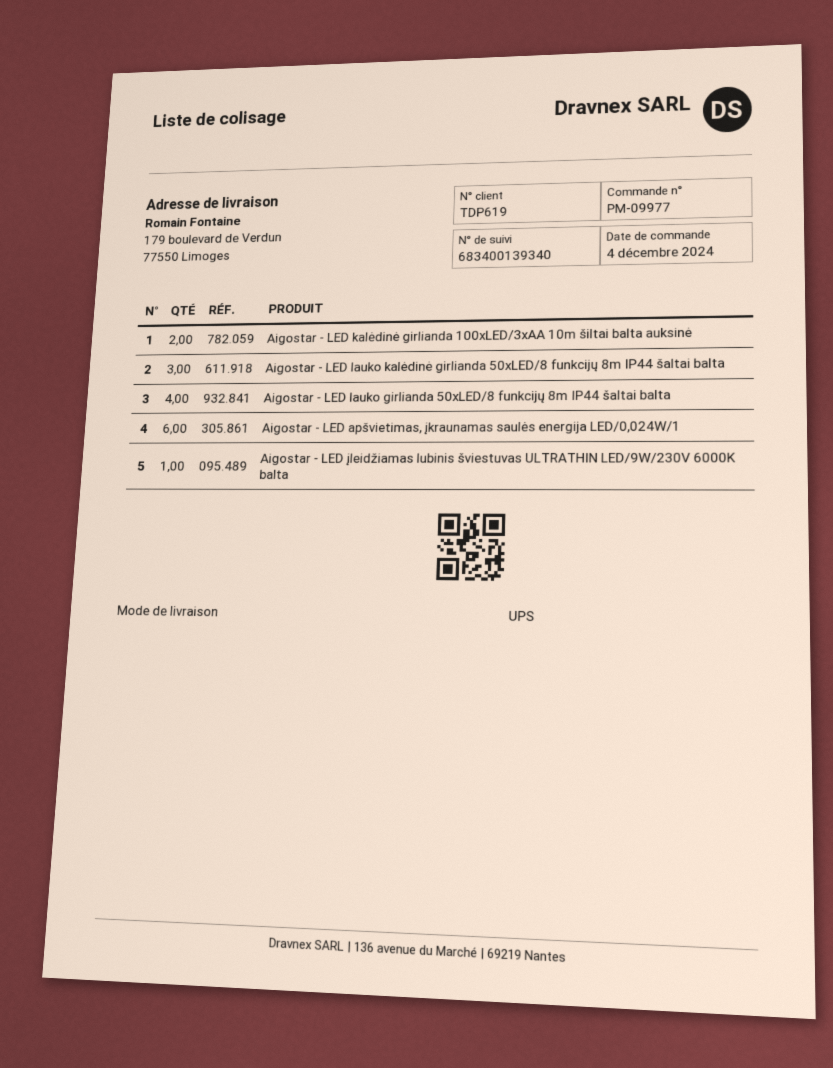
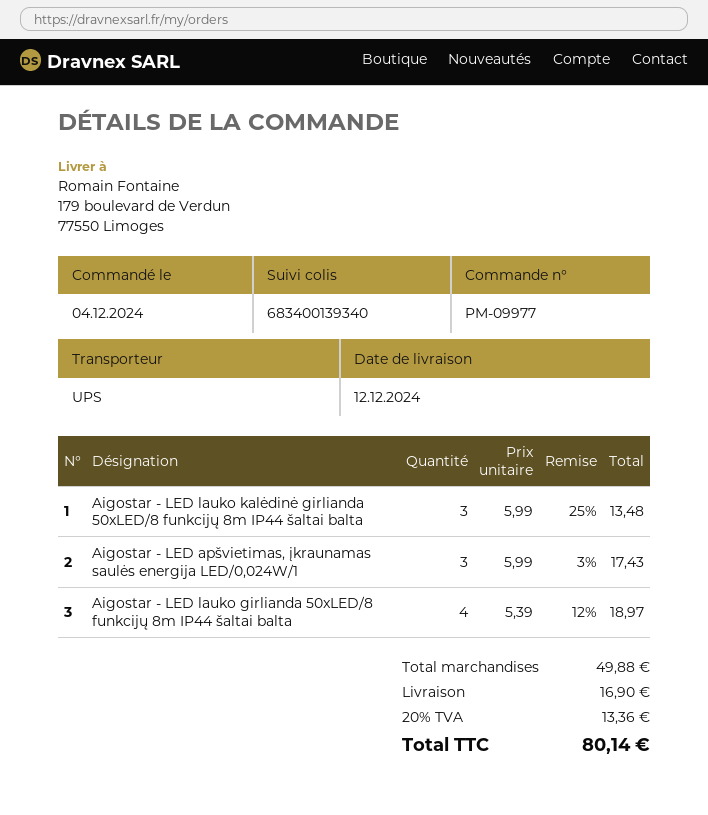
Aigostar - LED kalėdinė girlianda 100xLED/3xAA 10m šiltai balta auksinė: 2 -> none
Aigostar - LED apšvietimas, įkraunamas saulės energija LED/0,024W/1: 6 -> 3
Aigostar - LED įleidžiamas lubinis šviestuvas ULTRATHIN LED/9W/230V 6000K balta: 1 -> none

